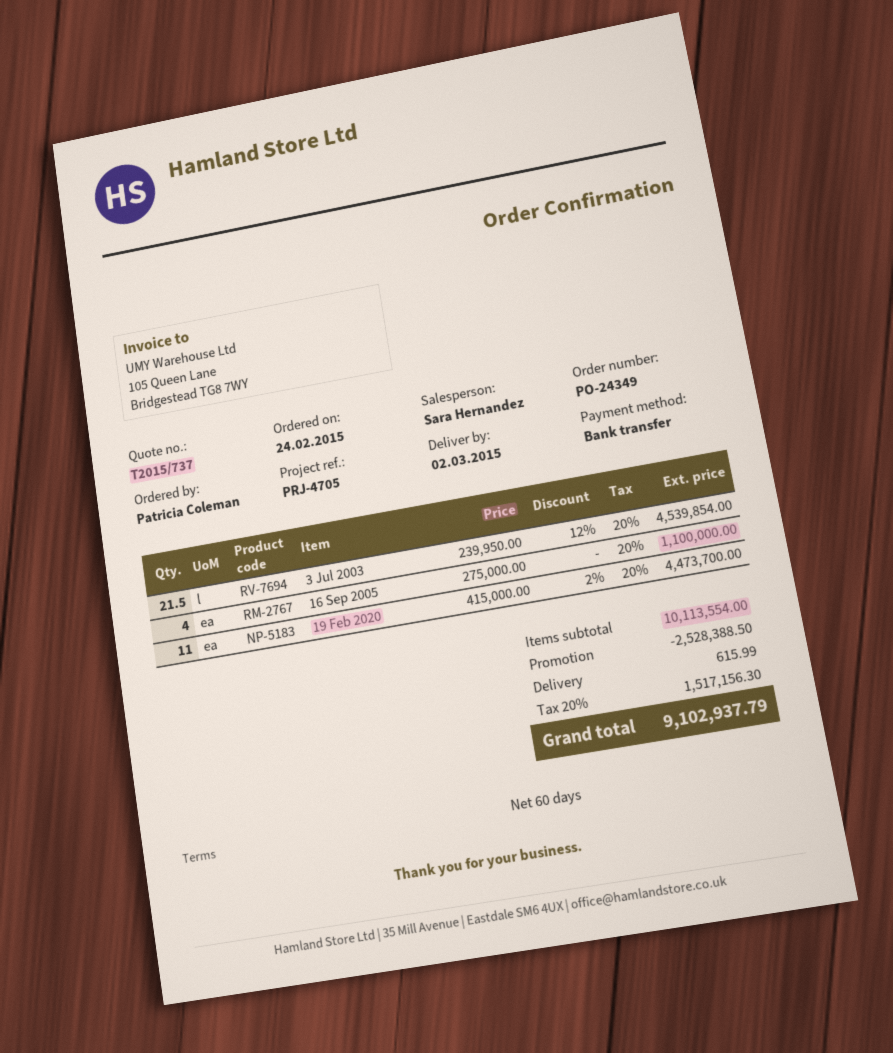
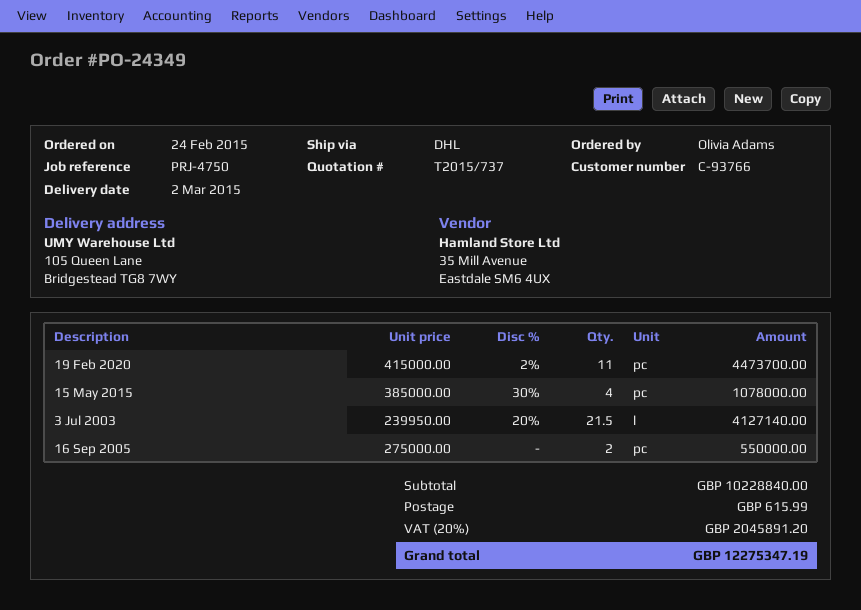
reference: PRJ-4705 -> PRJ-4750
ordered by: Patricia Coleman -> Olivia Adams
3 Jul 2003: 21.5 x 239950.00 - 12% = 4539854.00 -> 21.5 x 239950.00 - 20% = 4127140.00
16 Sep 2005: 4 x 275000.00 = 1100000.00 -> 2 x 275000.00 = 550000.00
15 May 2015: none -> 4 x 385000.00 - 30% = 1078000.00
subtotal: 10113554.00 -> 10228840.00
discount: 2528388.50 -> none
tax: 20% = 1517156.30 -> 20% = 2045891.20
total: 9102937.79 -> 12275347.19

